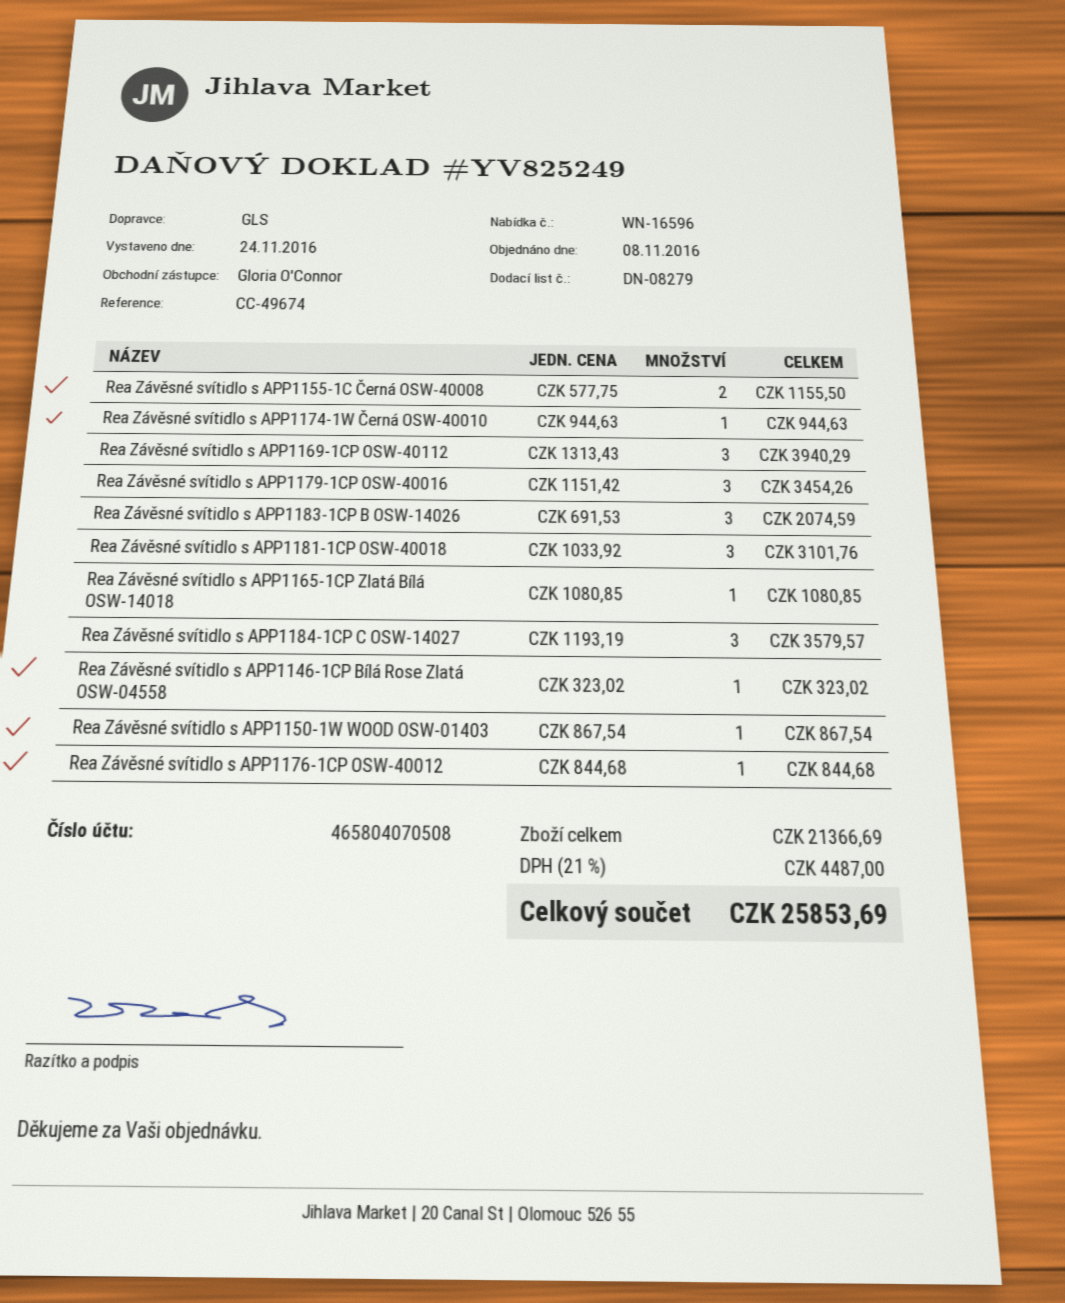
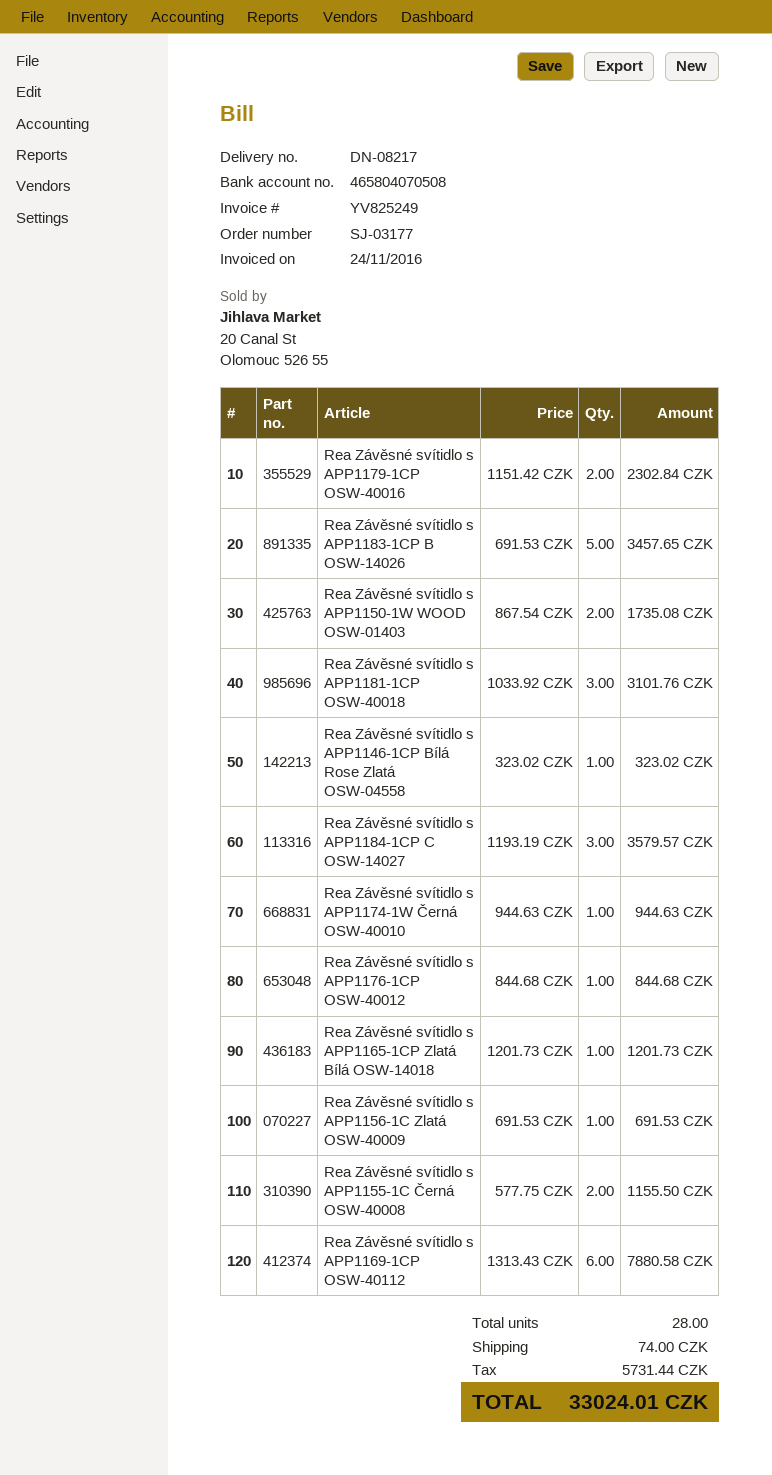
delivery note number: DN-08279 -> DN-08217
Rea Závěsné svítidlo s APP1169-1CP OSW-40112: 3 x 1313.43 = 3940.29 -> 6 x 1313.43 = 7880.58
Rea Závěsné svítidlo s APP1179-1CP OSW-40016: 3 x 1151.42 = 3454.26 -> 2 x 1151.42 = 2302.84
Rea Závěsné svítidlo s APP1183-1CP B OSW-14026: 3 x 691.53 = 2074.59 -> 5 x 691.53 = 3457.65
Rea Závěsné svítidlo s APP1165-1CP Zlatá Bílá OSW-14018: 1 x 1080.85 = 1080.85 -> 1 x 1201.73 = 1201.73
Rea Závěsné svítidlo s APP1150-1W WOOD OSW-01403: 1 x 867.54 = 867.54 -> 2 x 867.54 = 1735.08
Rea Závěsné svítidlo s APP1156-1C Zlatá OSW-40009: none -> 1 x 691.53 = 691.53
shipping: none -> 74.00
tax: 4487.00 -> 5731.44
total: 25853.69 -> 33024.01

